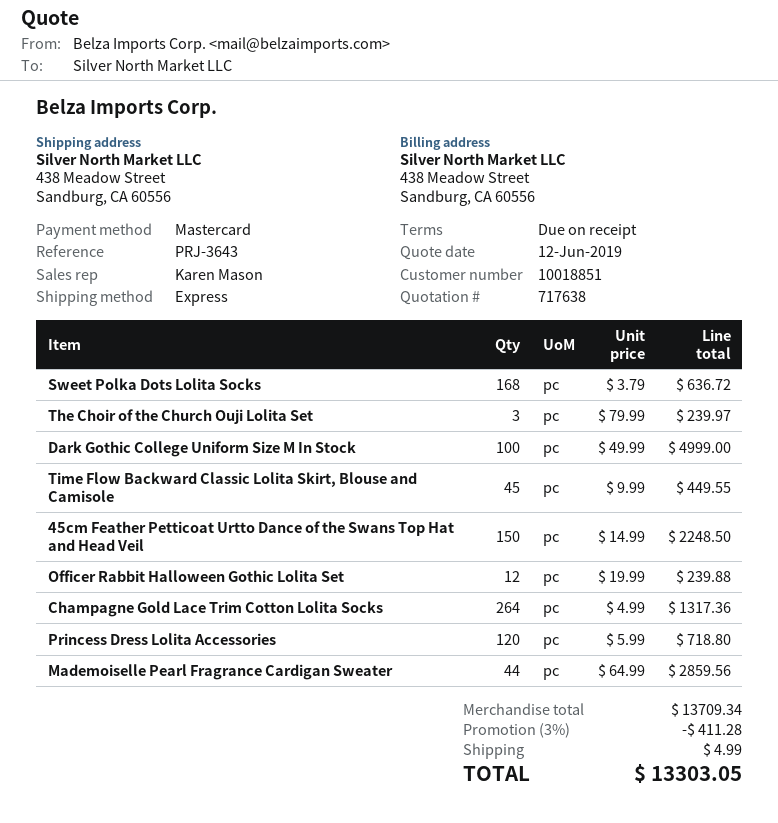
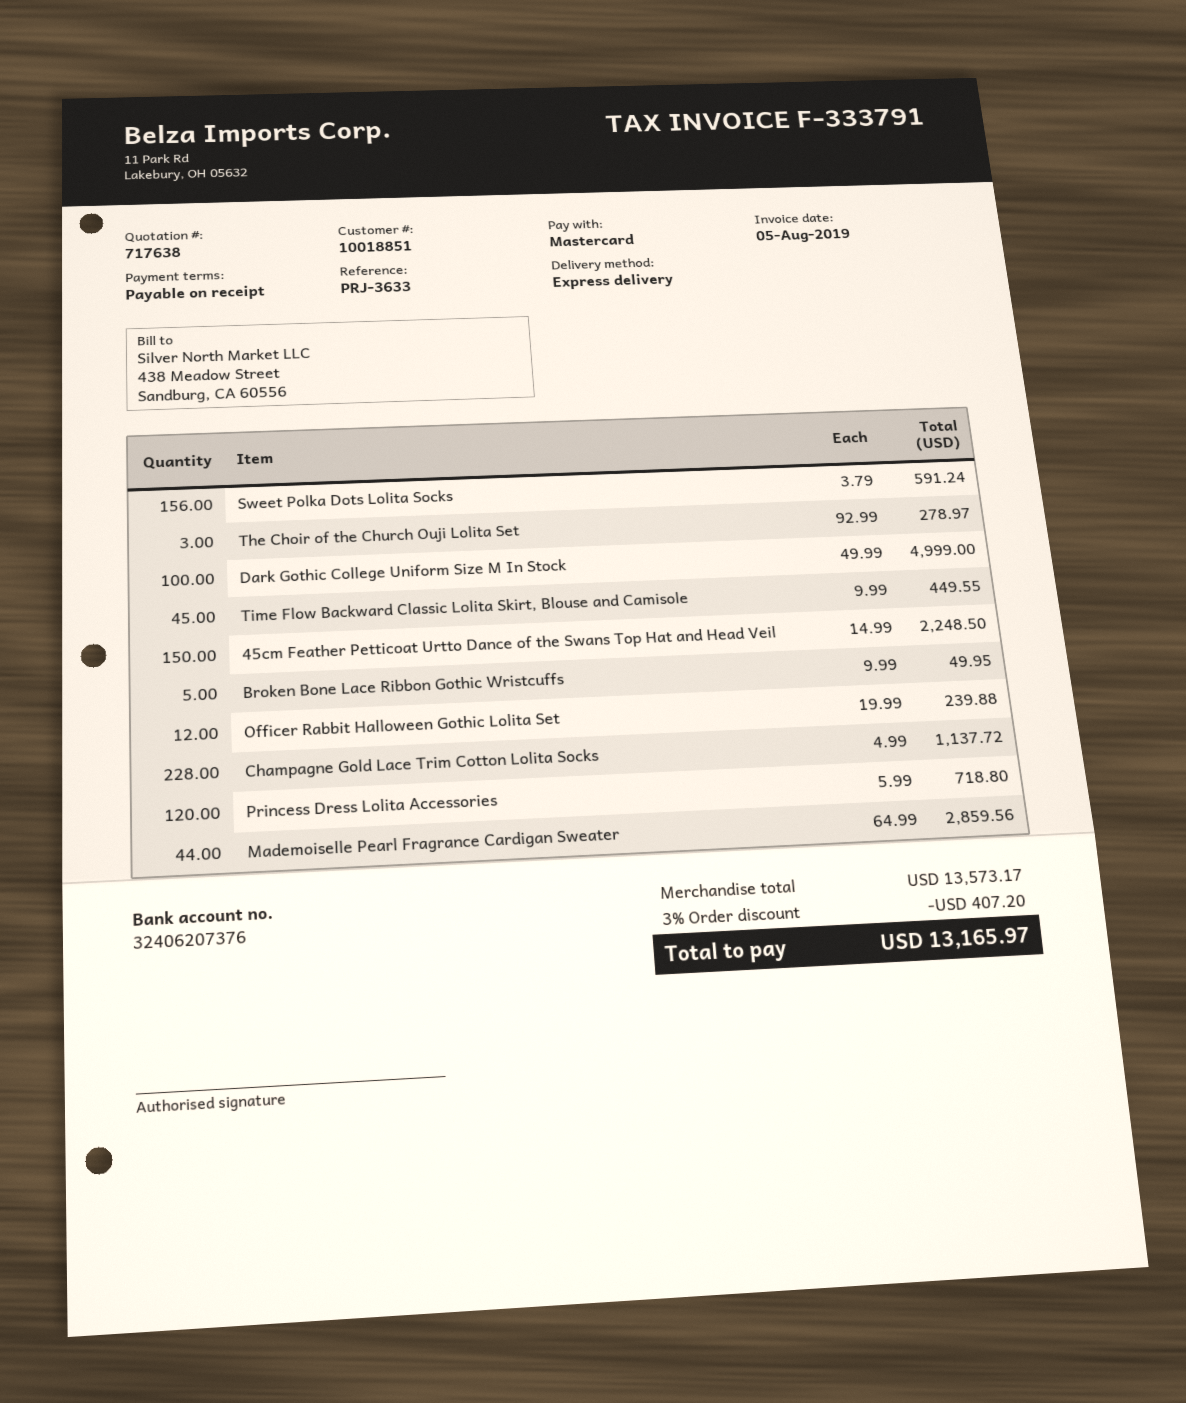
reference: PRJ-3643 -> PRJ-3633
Sweet Polka Dots Lolita Socks: 168 x 3.79 = 636.72 -> 156 x 3.79 = 591.24
The Choir of the Church Ouji Lolita Set: 3 x 79.99 = 239.97 -> 3 x 92.99 = 278.97
Champagne Gold Lace Trim Cotton Lolita Socks: 264 x 4.99 = 1317.36 -> 228 x 4.99 = 1137.72
Broken Bone Lace Ribbon Gothic Wristcuffs: none -> 5 x 9.99 = 49.95
subtotal: 13709.34 -> 13573.17
discount: 3% = 411.28 -> 3% = 407.20
shipping: 4.99 -> none
total: 13303.05 -> 13165.97

